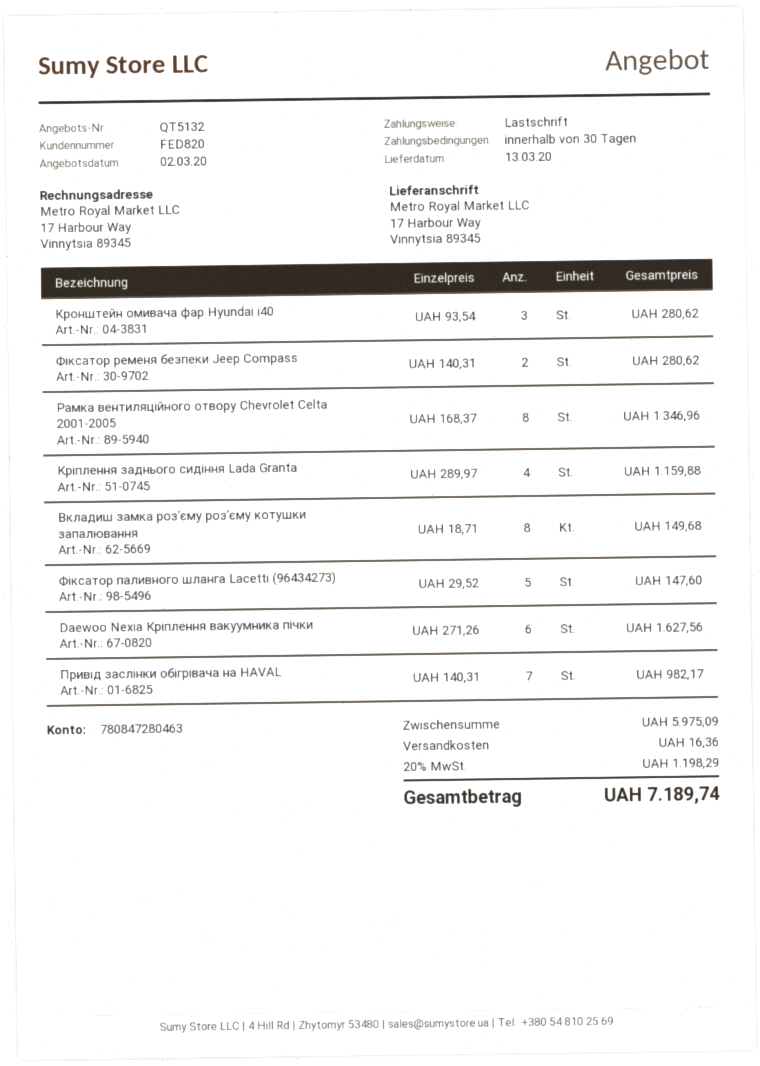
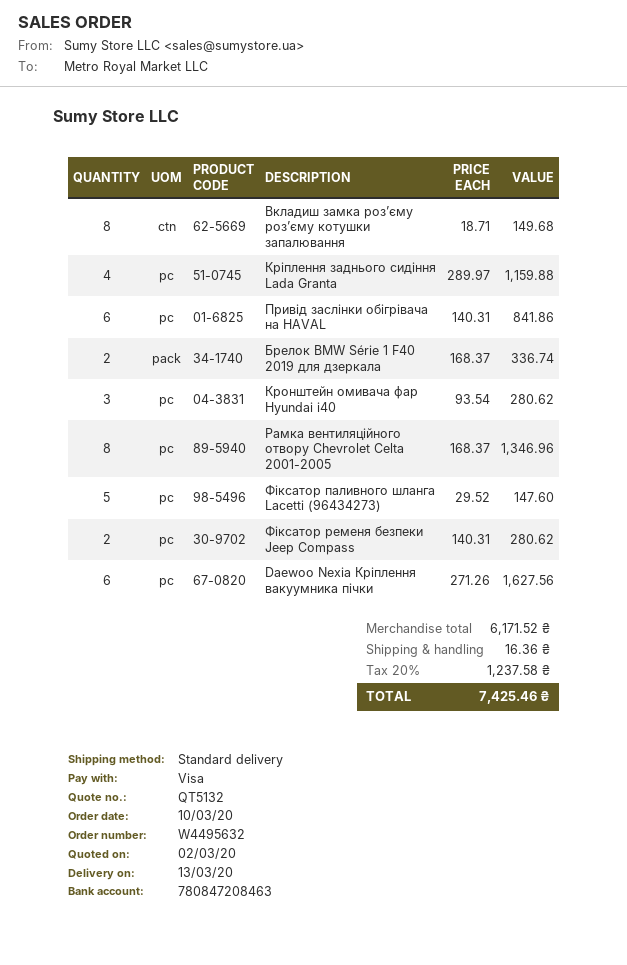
payment method: direct debit -> Visa
bank account: 780847280463 -> 780847208463
Привід заслінки обігрівача на HAVAL: 7 x 140.31 = 982.17 -> 6 x 140.31 = 841.86
Брелок BMW Série 1 F40 2019 для дзеркала: none -> 2 x 168.37 = 336.74
subtotal: 5975.09 -> 6171.52
tax: 20% = 1198.29 -> 20% = 1237.58
total: 7189.74 -> 7425.46

